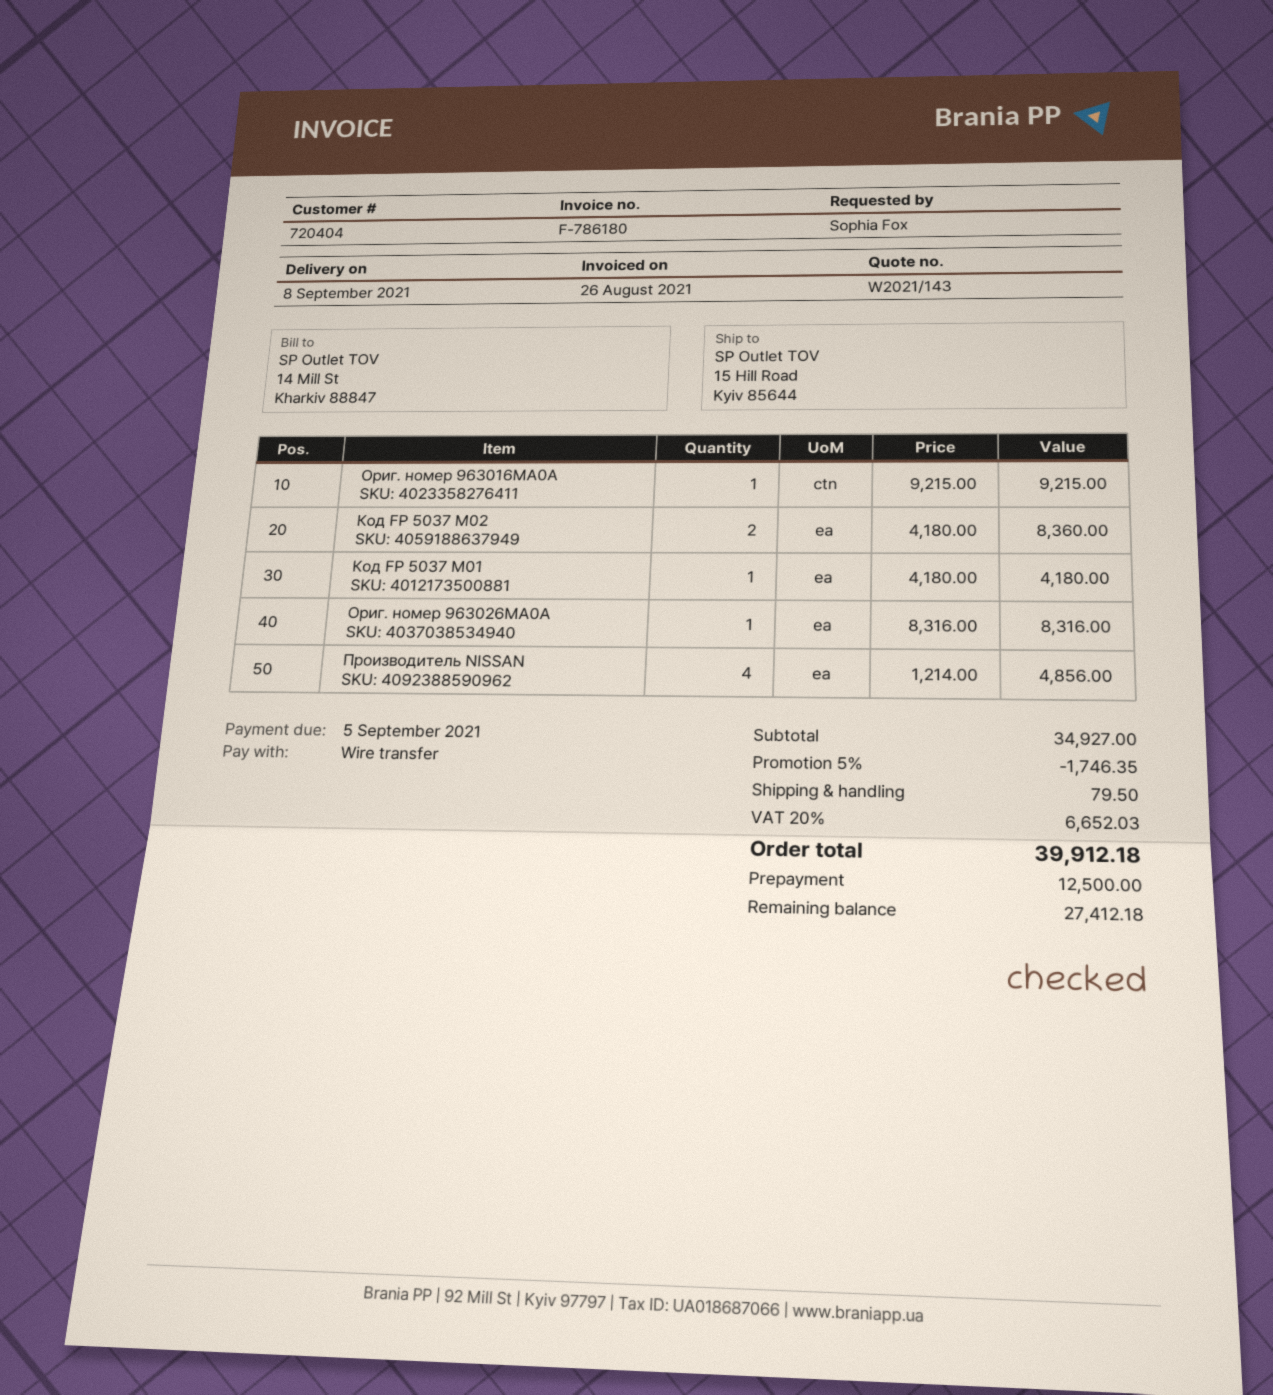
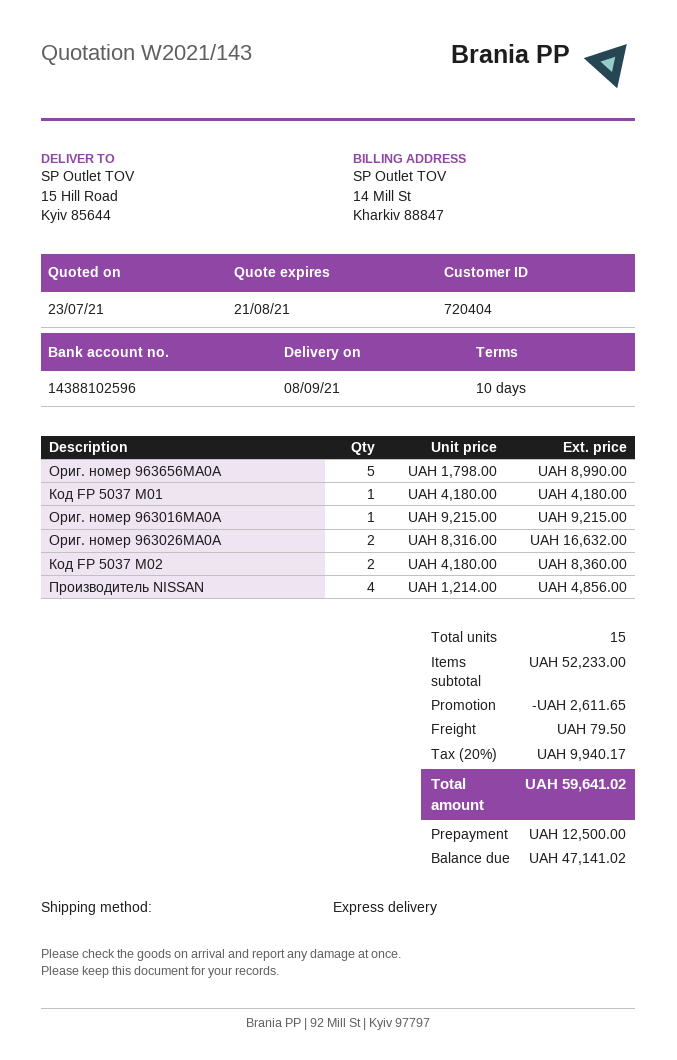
Ориг. номер 963026MA0A: 1 x 8316.00 = 8316.00 -> 2 x 8316.00 = 16632.00
Ориг. номер 963656MA0A: none -> 5 x 1798.00 = 8990.00
subtotal: 34927.00 -> 52233.00
discount: 1746.35 -> 2611.65
tax: 20% = 6652.03 -> 20% = 9940.17
total: 39912.18 -> 59641.02
balance: 27412.18 -> 47141.02

